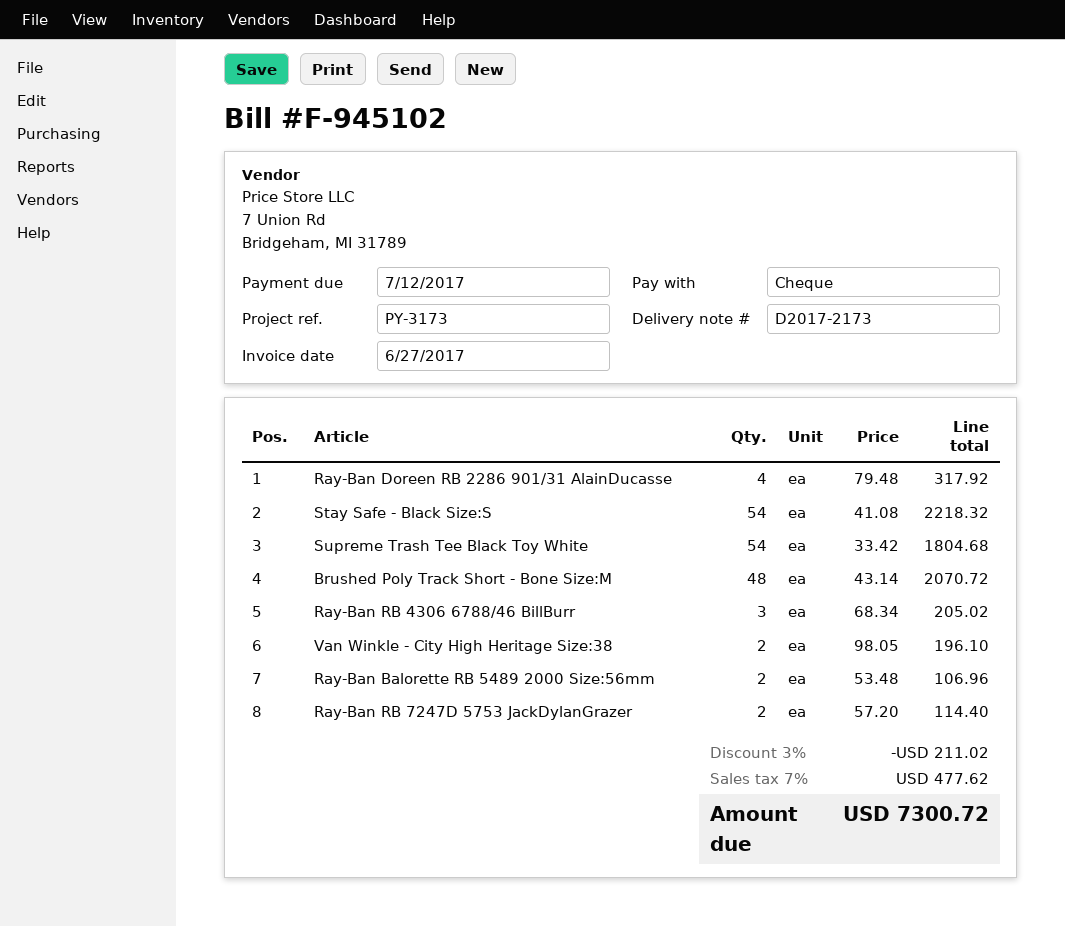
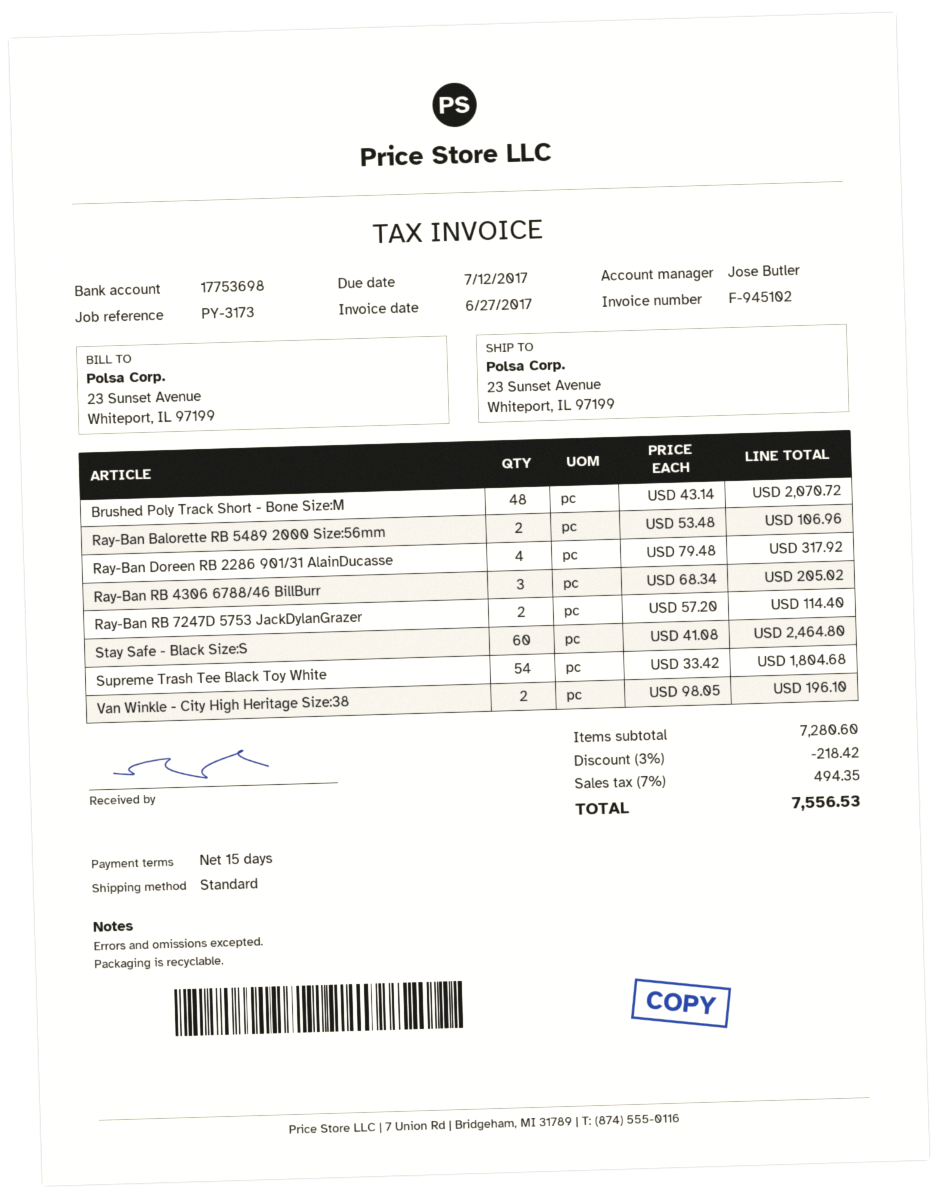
Stay Safe - Black Size:S: 54 x 41.08 = 2218.32 -> 60 x 41.08 = 2464.80
discount: 3% = 211.02 -> 3% = 218.42
tax: 7% = 477.62 -> 7% = 494.35
total: 7300.72 -> 7556.53

